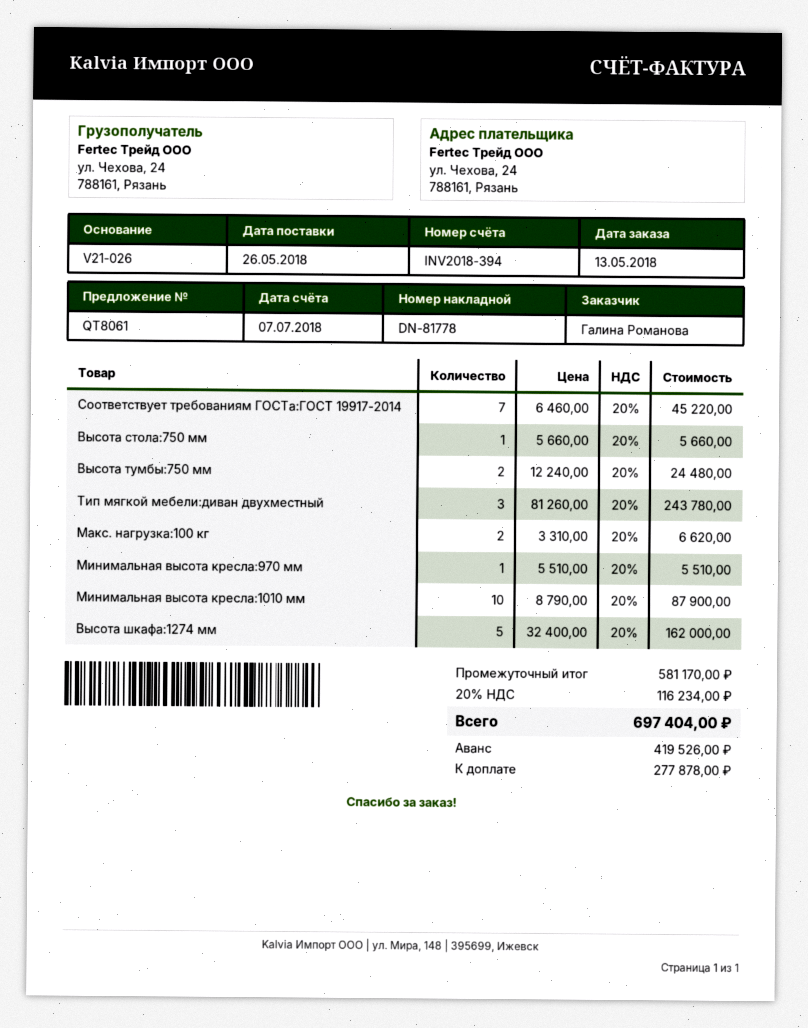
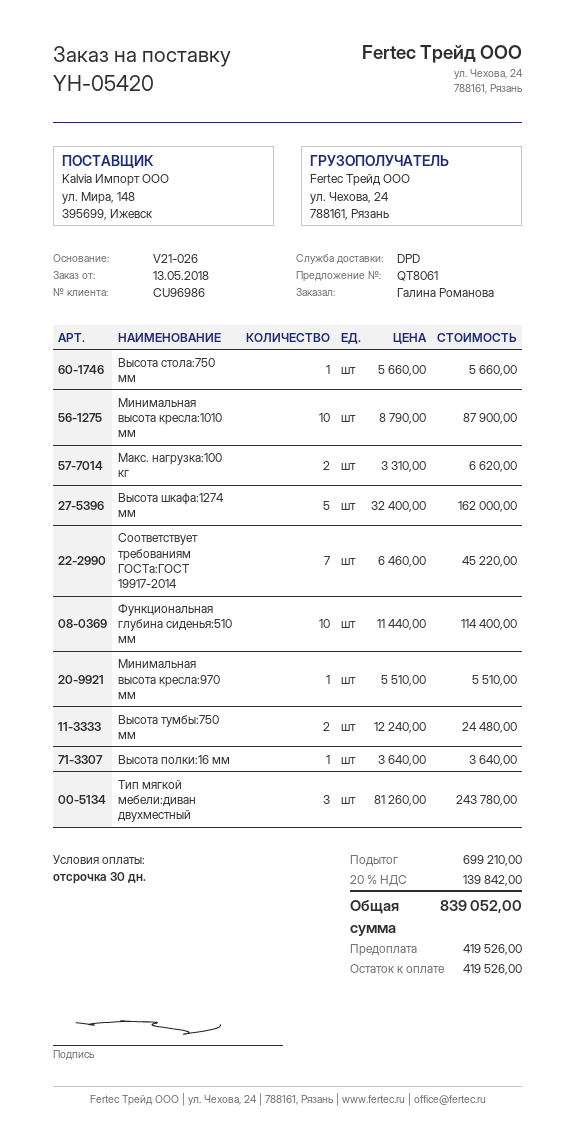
Функциональная глубина сиденья:510 мм: none -> 10 x 11440.00 = 114400.00
Высота полки:16 мм: none -> 1 x 3640.00 = 3640.00
subtotal: 581170.00 -> 699210.00
tax: 20% = 116234.00 -> 20% = 139842.00
total: 697404.00 -> 839052.00
balance: 277878.00 -> 419526.00

